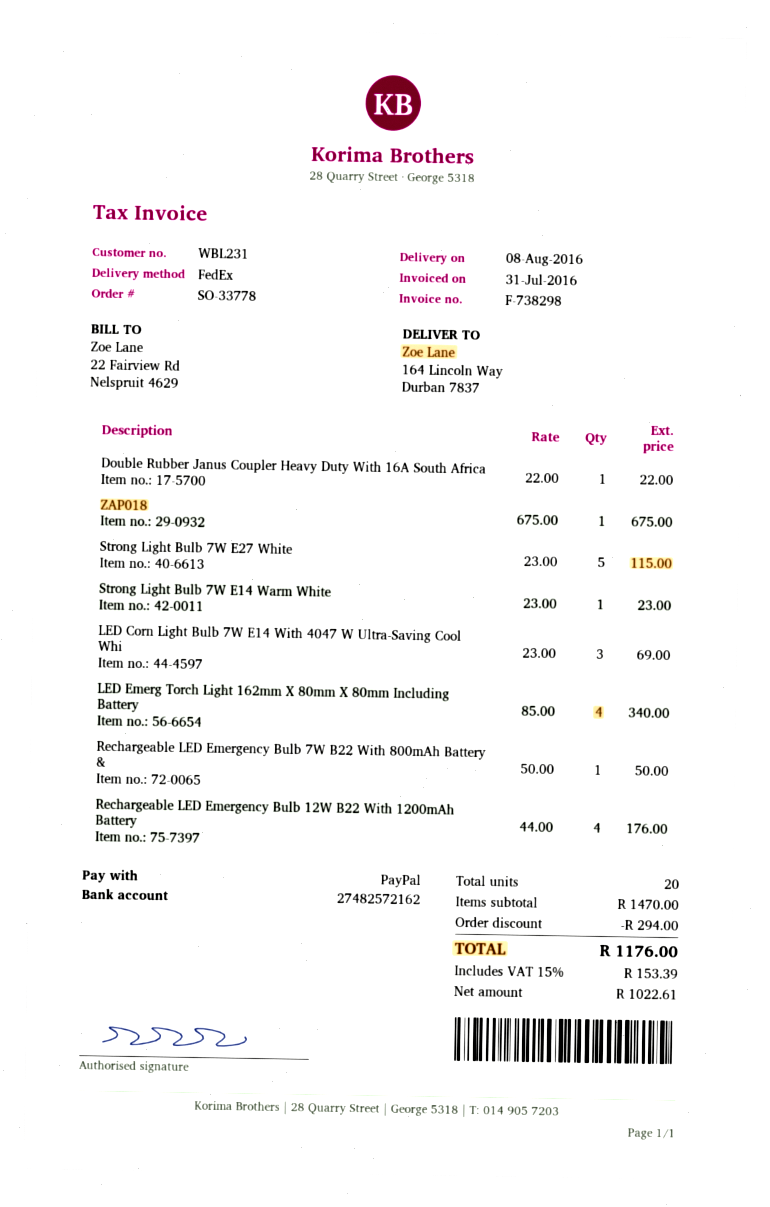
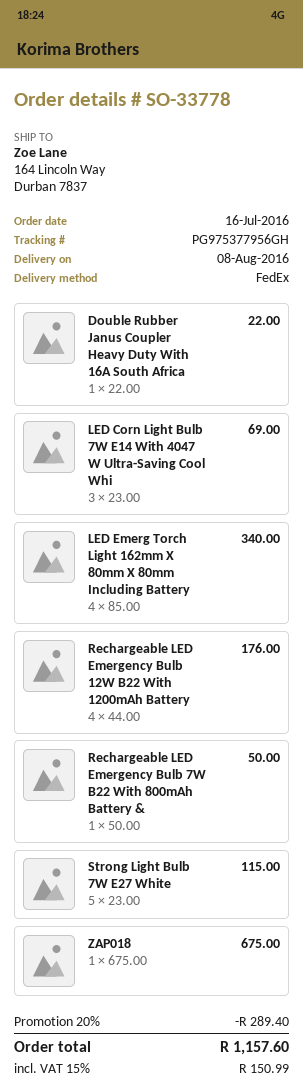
Strong Light Bulb 7W E14 Warm White: 1 x 23.00 = 23.00 -> none
discount: 294.00 -> 289.40
tax: 15% = 153.39 -> 15% = 150.99
total: 1176.00 -> 1157.60

